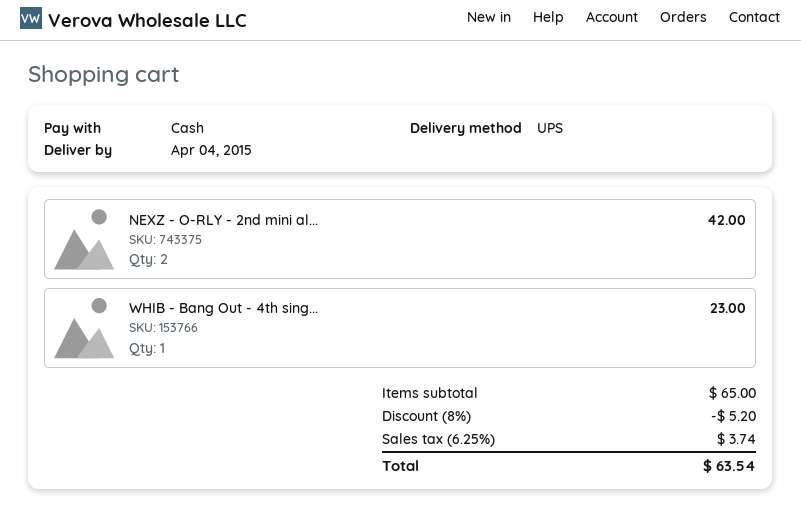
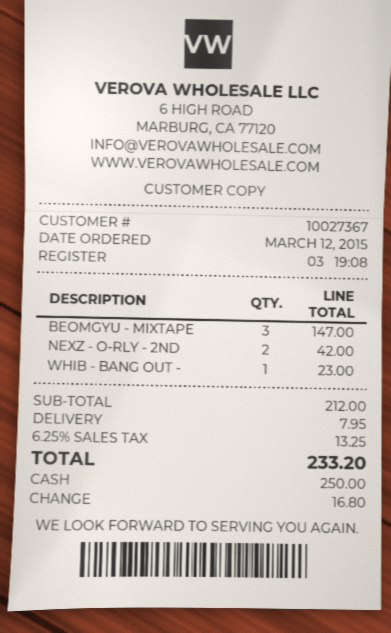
BEOMGYU - MIXTAPE: none -> 3 for 147.00
subtotal: 65.00 -> 212.00
discount: 8% = 5.20 -> none
shipping: none -> 7.95
tax: 6.25% = 3.74 -> 6.25% = 13.25
total: 63.54 -> 233.20

